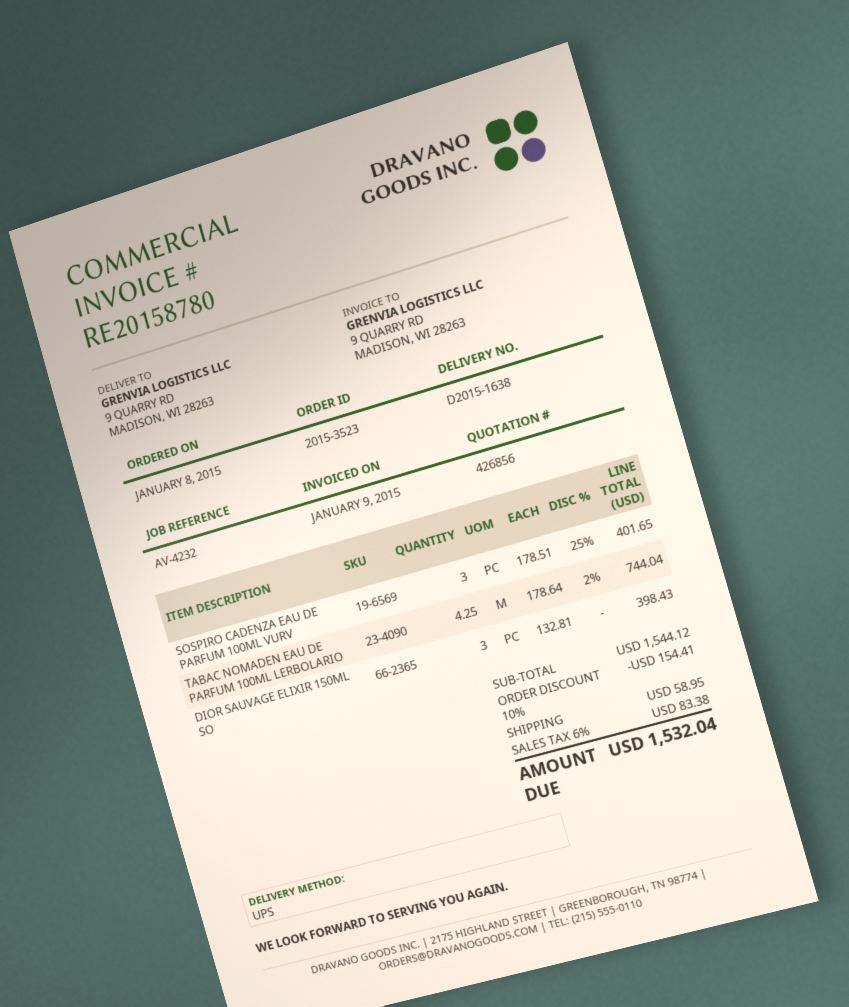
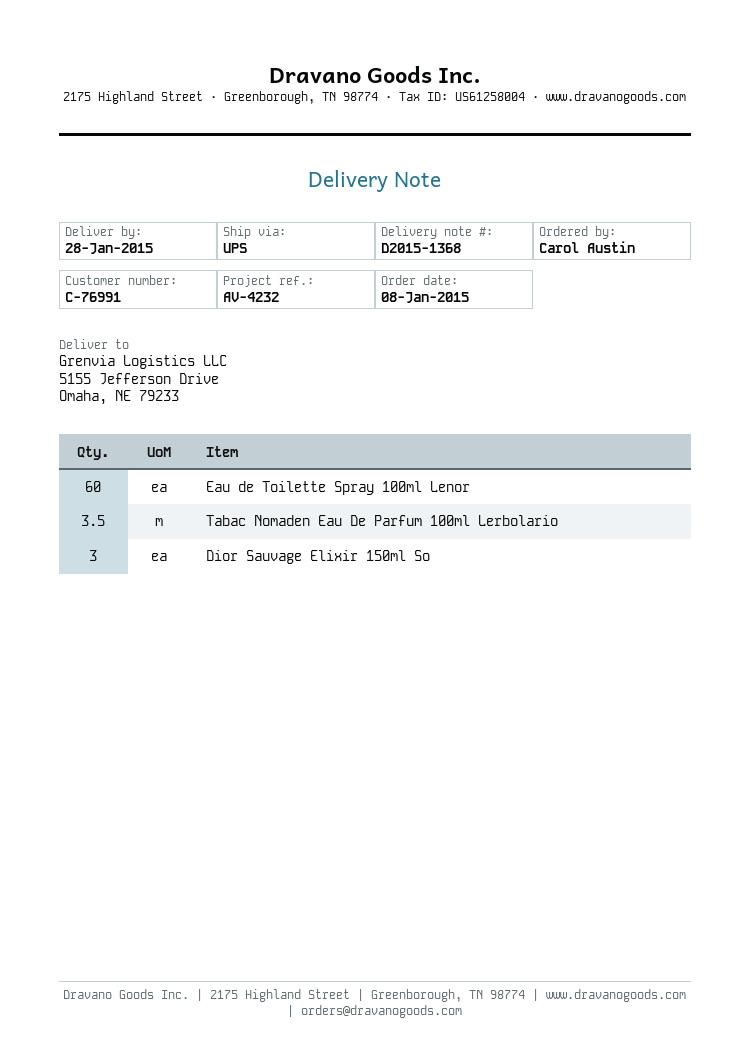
delivery note number: D2015-1638 -> D2015-1368
ship to: 9 QUARRY RD, MADISON, WI 28263 -> 5155 Jefferson Drive, Omaha, NE 79233
SOSPIRO CADENZA EAU DE PARFUM 100ML VURV: 3 -> none
TABAC NOMADEN EAU DE PARFUM 100ML LERBOLARIO: 4.25 -> 3.5
Eau de Toilette Spray 100ml Lenor: none -> 60

